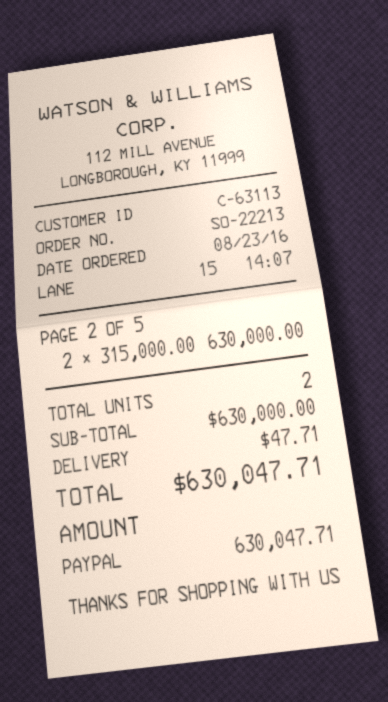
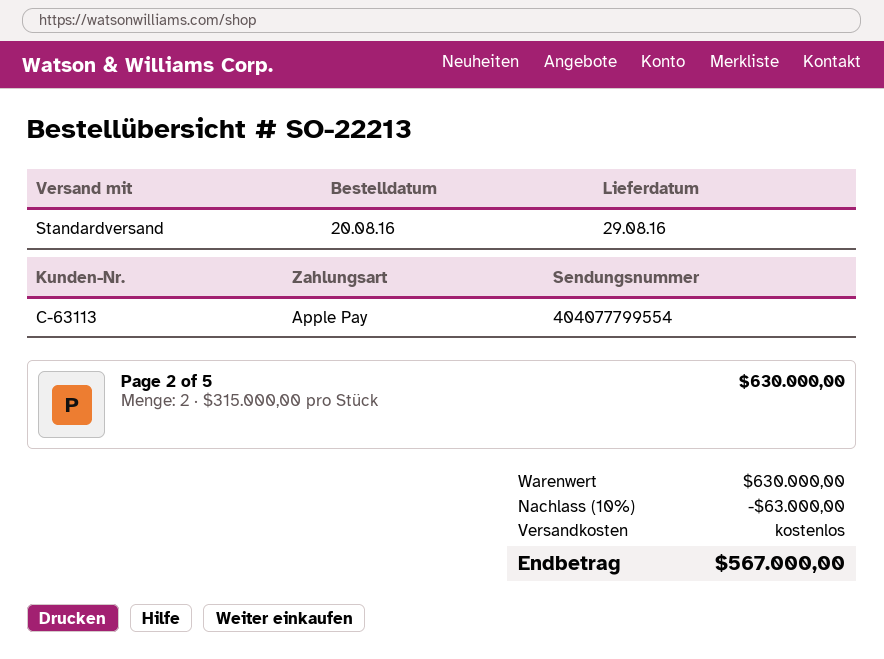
order date: 2016-08-23 -> 2016-08-20
payment method: PayPal -> Apple Pay
discount: none -> 10% = 63000.00
shipping: 47.71 -> 0.00
total: 630047.71 -> 567000.00

